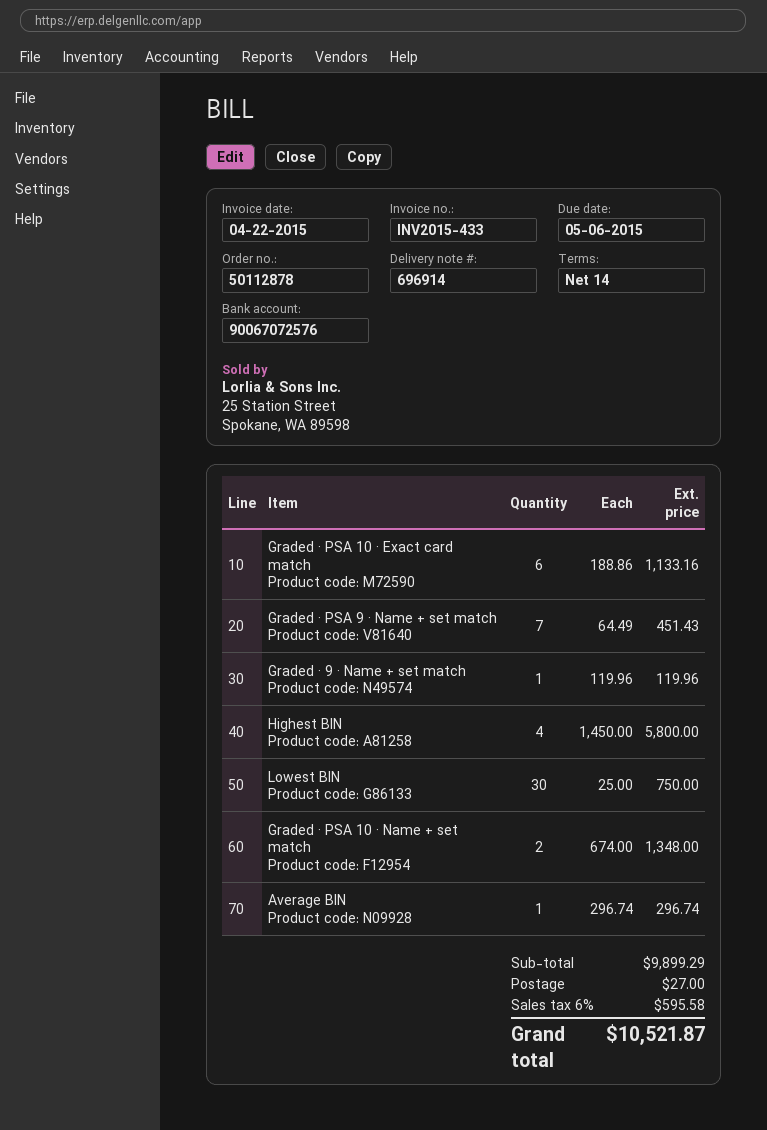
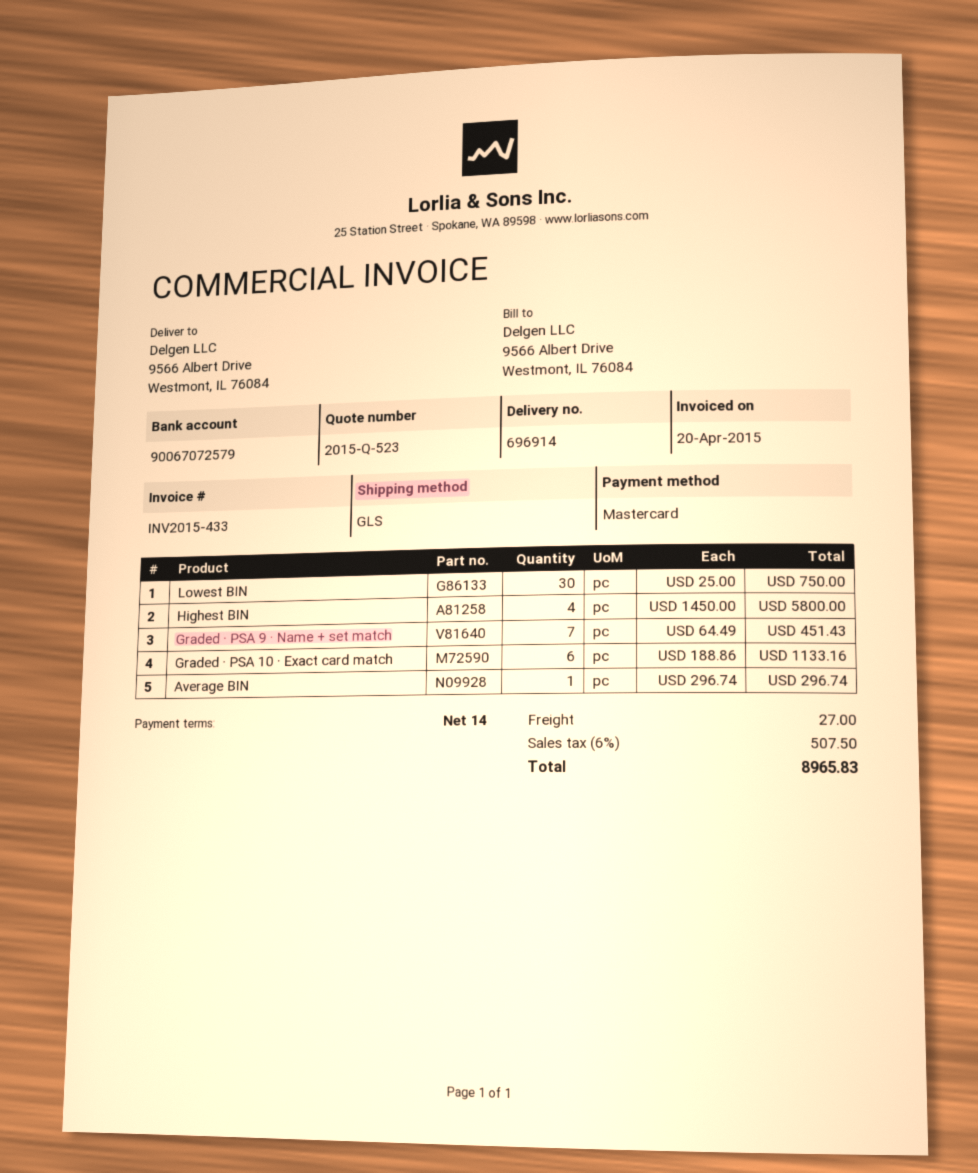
invoice date: 2015-04-22 -> 2015-04-20
bank account: 90067072576 -> 90067072579
Graded · 9 · Name + set match: 1 x 119.96 = 119.96 -> none
Graded · PSA 10 · Name + set match: 2 x 674.00 = 1348.00 -> none
tax: 6% = 595.58 -> 6% = 507.50
total: 10521.87 -> 8965.83

